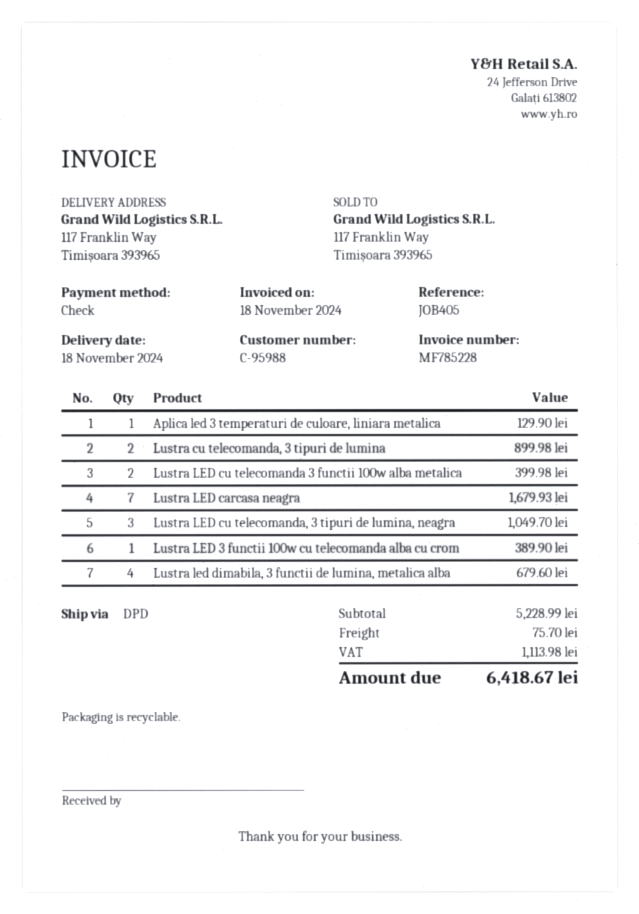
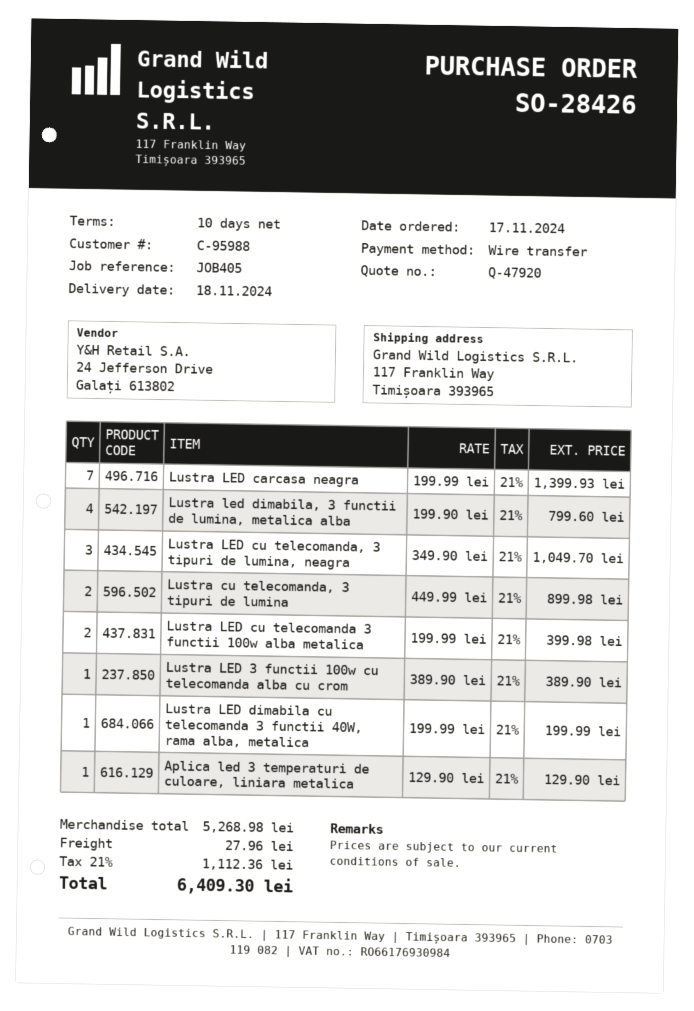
payment method: cheque -> bank transfer
Lustra LED carcasa neagra: 7 for 1679.93 -> 7 for 1399.93
Lustra led dimabila, 3 functii de lumina, metalica alba: 4 for 679.60 -> 4 for 799.60
Lustra LED dimabila cu telecomanda 3 functii 40W, rama alba, metalica: none -> 1 for 199.99
subtotal: 5228.99 -> 5268.98
shipping: 75.70 -> 27.96
tax: 1113.98 -> 1112.36
total: 6418.67 -> 6409.30

